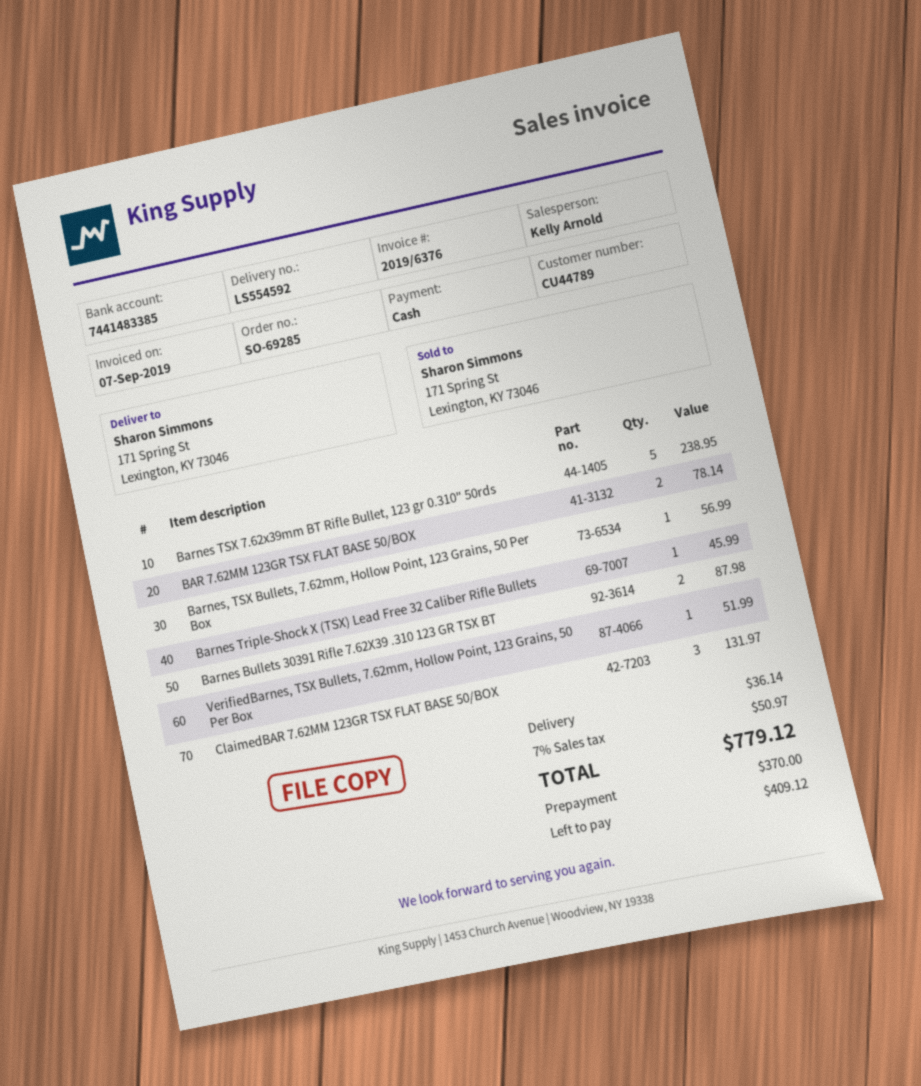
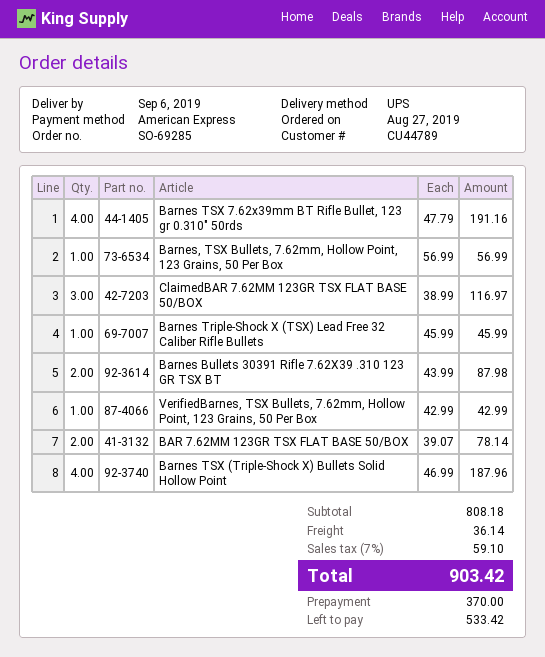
payment method: cash -> American Express
Barnes TSX 7.62x39mm BT Rifle Bullet, 123 gr 0.310" 50rds: 5 for 238.95 -> 4 for 191.16
VerifiedBarnes, TSX Bullets, 7.62mm, Hollow Point, 123 Grains, 50 Per Box: 1 for 51.99 -> 1 for 42.99
ClaimedBAR 7.62MM 123GR TSX FLAT BASE 50/BOX: 3 for 131.97 -> 3 for 116.97
Barnes TSX (Triple-Shock X) Bullets Solid Hollow Point: none -> 4 for 187.96
tax: 7% = 50.97 -> 7% = 59.10
total: 779.12 -> 903.42
balance: 409.12 -> 533.42

